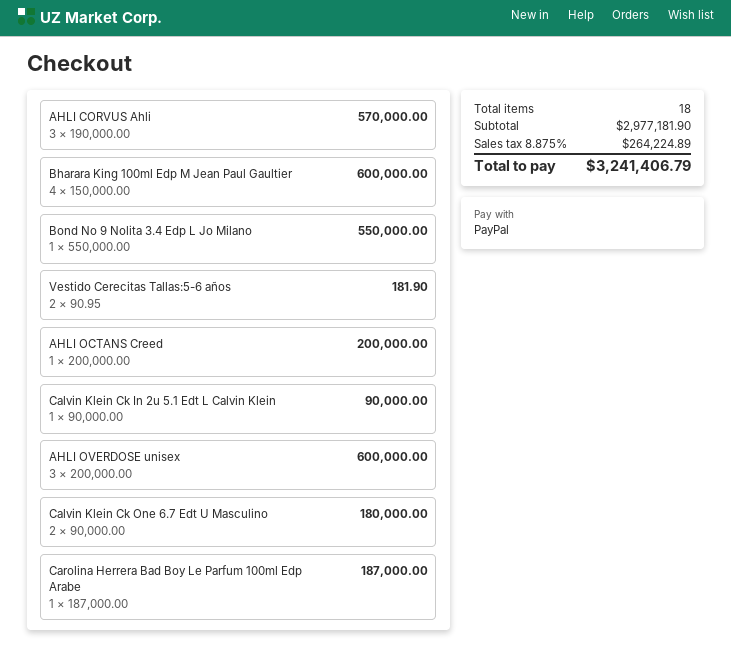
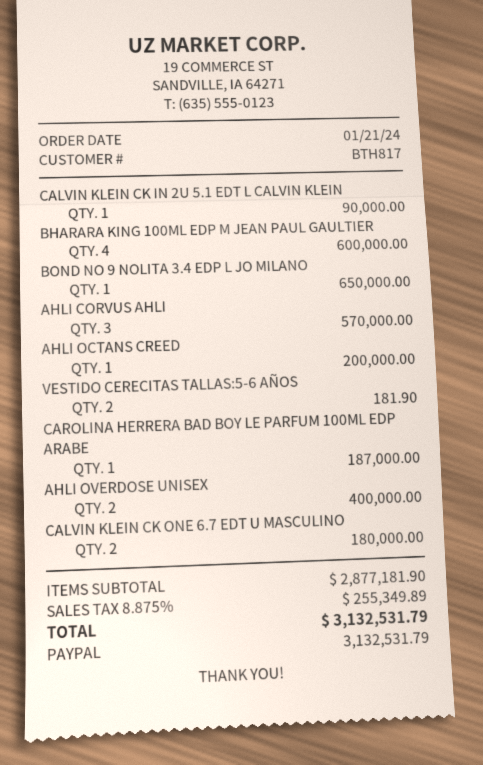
Bond No 9 Nolita 3.4 Edp L Jo Milano: 1 for 550000.00 -> 1 for 650000.00
AHLI OVERDOSE unisex: 3 for 600000.00 -> 2 for 400000.00
subtotal: 2977181.90 -> 2877181.90
tax: 8.875% = 264224.89 -> 8.875% = 255349.89
total: 3241406.79 -> 3132531.79

